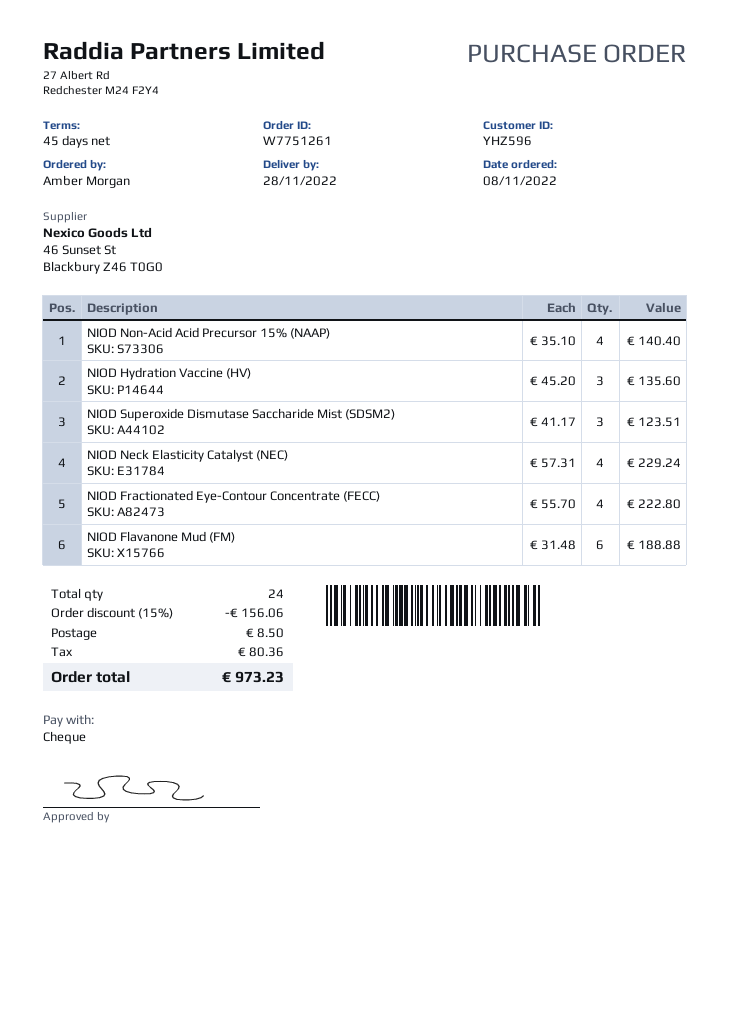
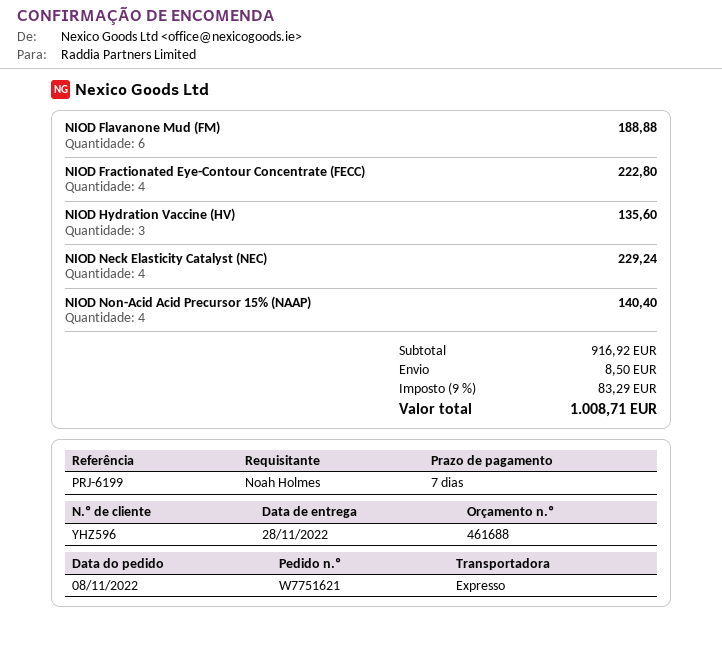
order number: W7751261 -> W7751621
payment terms: 45 days -> 7 days
ordered by: Amber Morgan -> Noah Holmes
NIOD Superoxide Dismutase Saccharide Mist (SDSM2): 3 for 123.51 -> none
discount: 15% = 156.06 -> none
tax: 80.36 -> 83.29
total: 973.23 -> 1008.71

